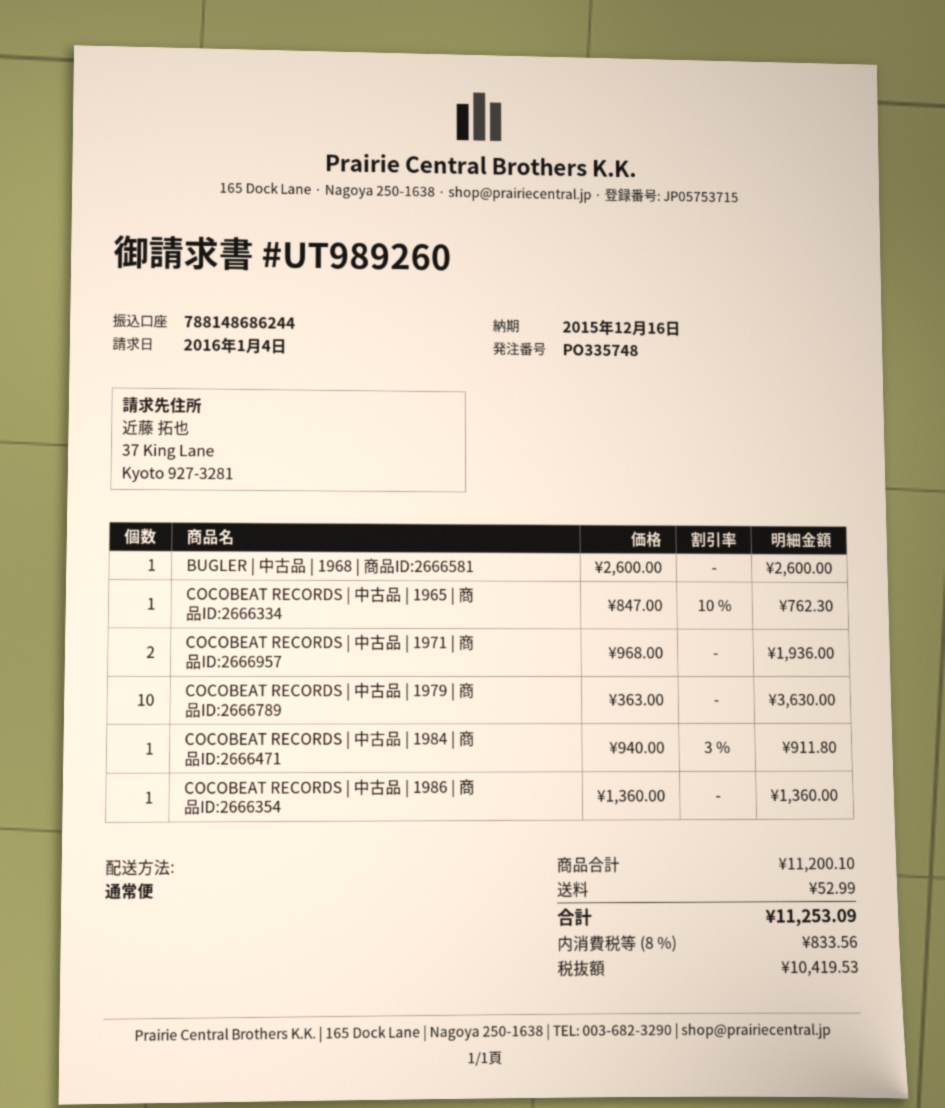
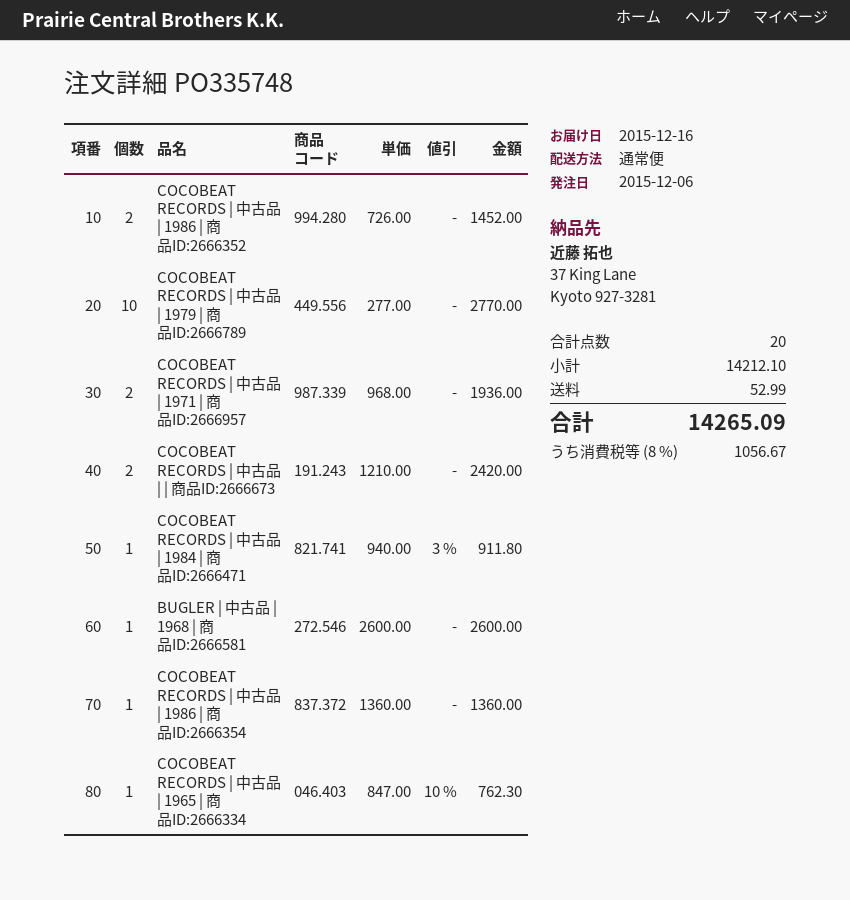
COCOBEAT RECORDS | 中古品 | 1979 | 商品ID:2666789: 10 x 363.00 = 3630.00 -> 10 x 277.00 = 2770.00
COCOBEAT RECORDS | 中古品 | 1986 | 商品ID:2666352: none -> 2 x 726.00 = 1452.00
COCOBEAT RECORDS | 中古品 | | 商品ID:2666673: none -> 2 x 1210.00 = 2420.00
subtotal: 11200.10 -> 14212.10
tax: 8% = 833.56 -> 8% = 1056.67
total: 11253.09 -> 14265.09

